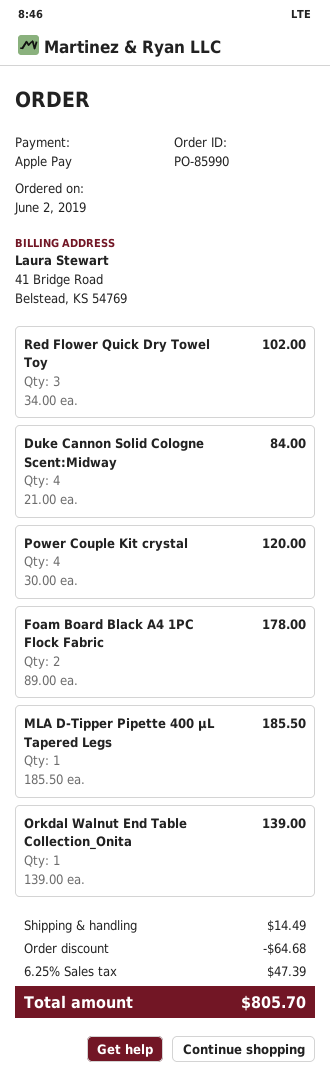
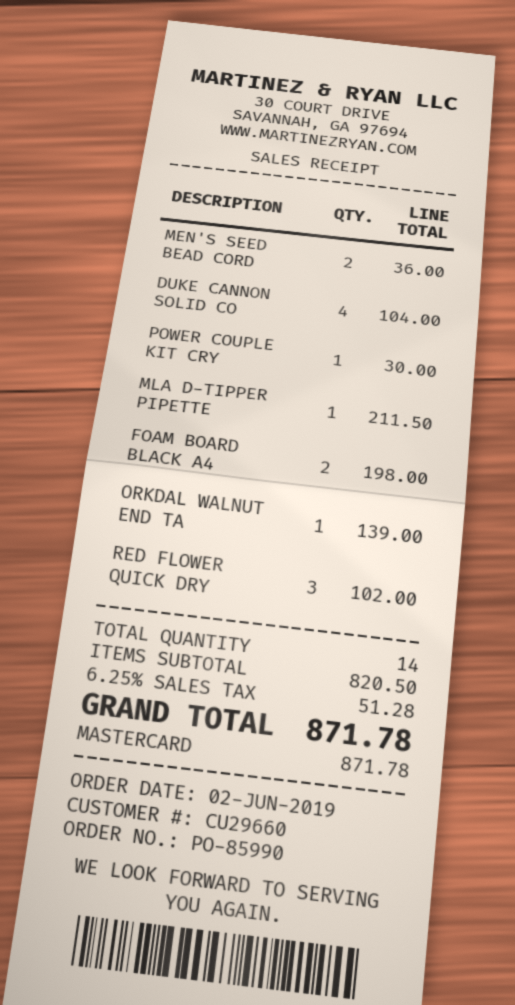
payment method: Apple Pay -> Mastercard
Duke Cannon Solid Cologne Scent:Midway: 4 for 84.00 -> 4 for 104.00
Power Couple Kit crystal: 4 for 120.00 -> 1 for 30.00
Foam Board Black A4 1PC Flock Fabric: 2 for 178.00 -> 2 for 198.00
MLA D-Tipper Pipette 400 µL Tapered Legs: 1 for 185.50 -> 1 for 211.50
MEN'S SEED BEAD CORD: none -> 2 for 36.00
discount: 64.68 -> none
shipping: 14.49 -> none
tax: 6.25% = 47.39 -> 6.25% = 51.28
total: 805.70 -> 871.78

